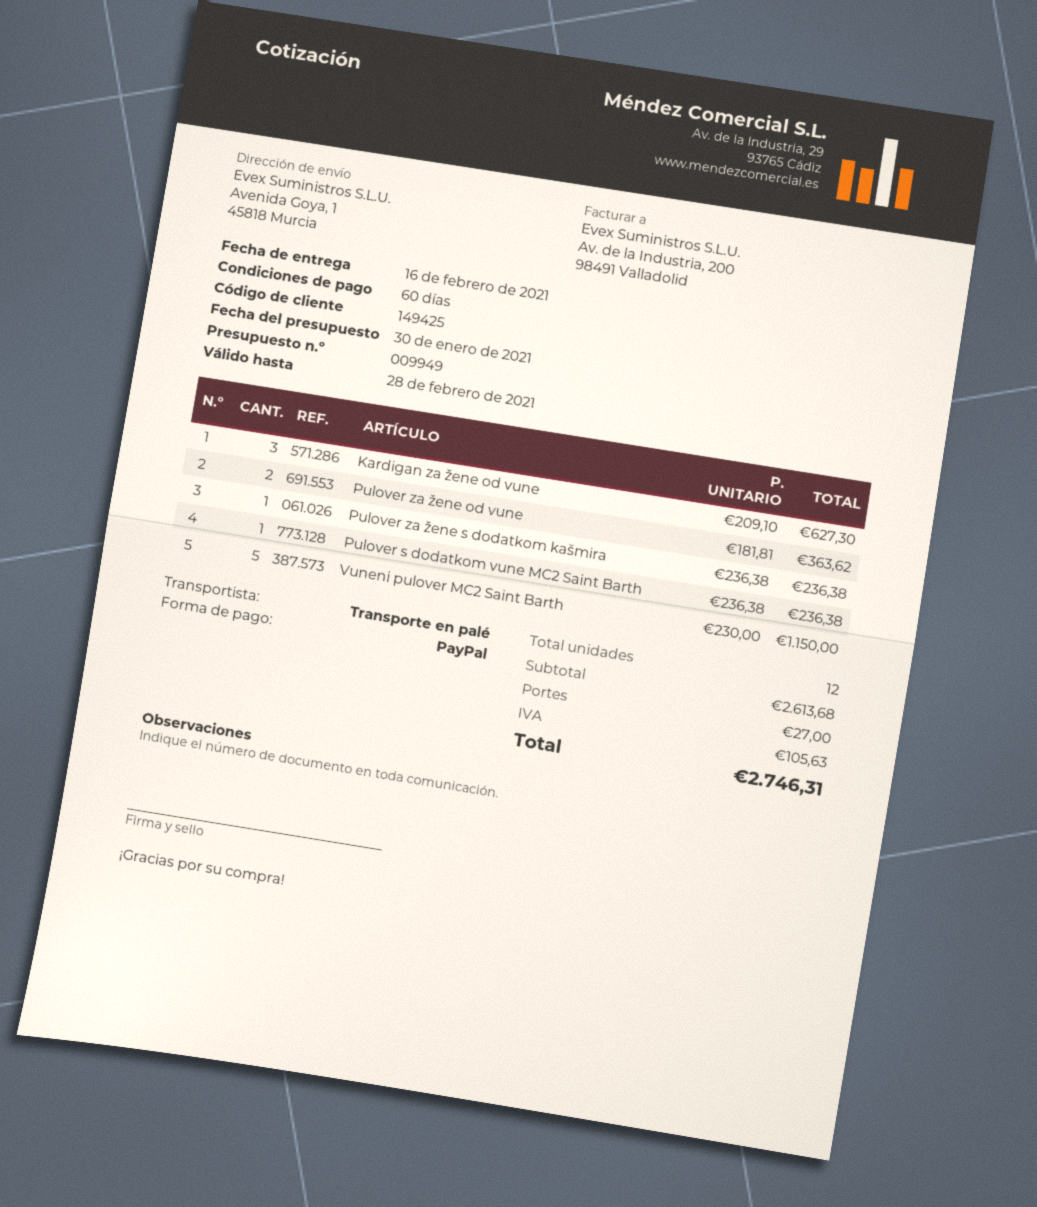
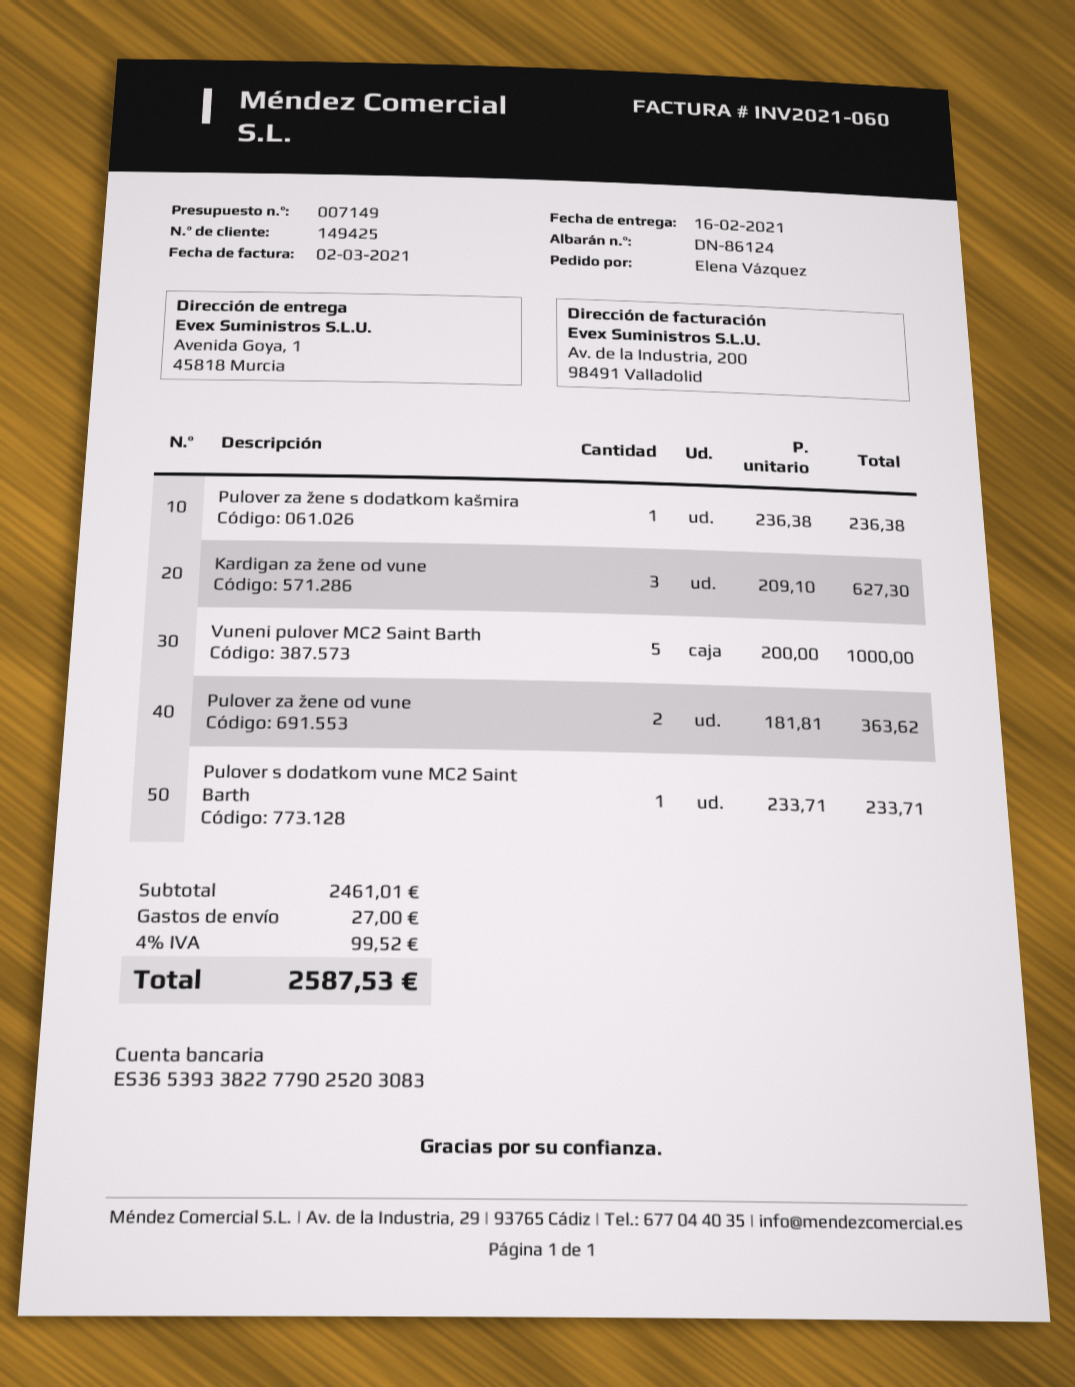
quote number: 009949 -> 007149
Pulover s dodatkom vune MC2 Saint Barth: 1 x 236.38 = 236.38 -> 1 x 233.71 = 233.71
Vuneni pulover MC2 Saint Barth: 5 x 230.00 = 1150.00 -> 5 x 200.00 = 1000.00
subtotal: 2613.68 -> 2461.01
tax: 105.63 -> 99.52
total: 2746.31 -> 2587.53

